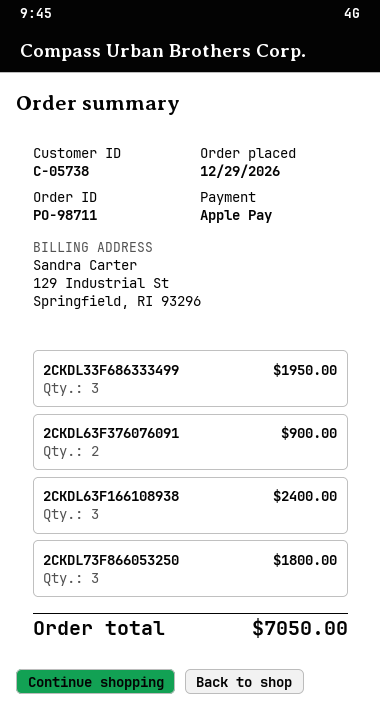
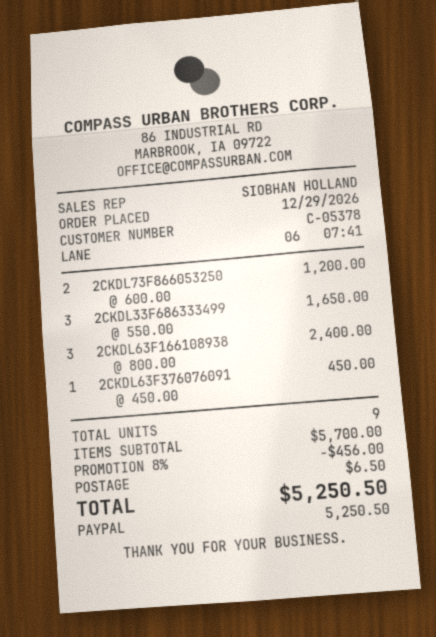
customer number: C-05738 -> C-05378
payment method: Apple Pay -> PayPal
2CKDL33F686333499: 3 for 1950.00 -> 3 for 1650.00
2CKDL63F376076091: 2 for 900.00 -> 1 for 450.00
2CKDL73F866053250: 3 for 1800.00 -> 2 for 1200.00
discount: none -> 8% = 456.00
shipping: none -> 6.50
total: 7050.00 -> 5250.50

